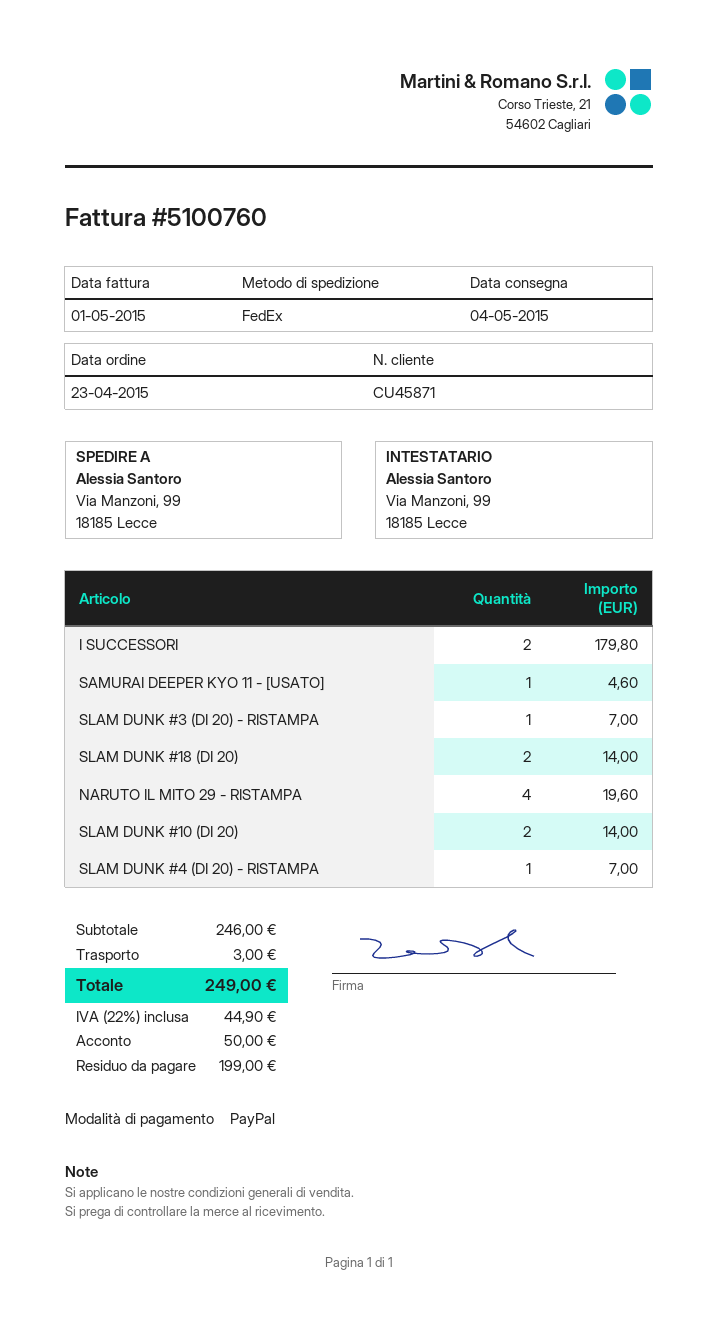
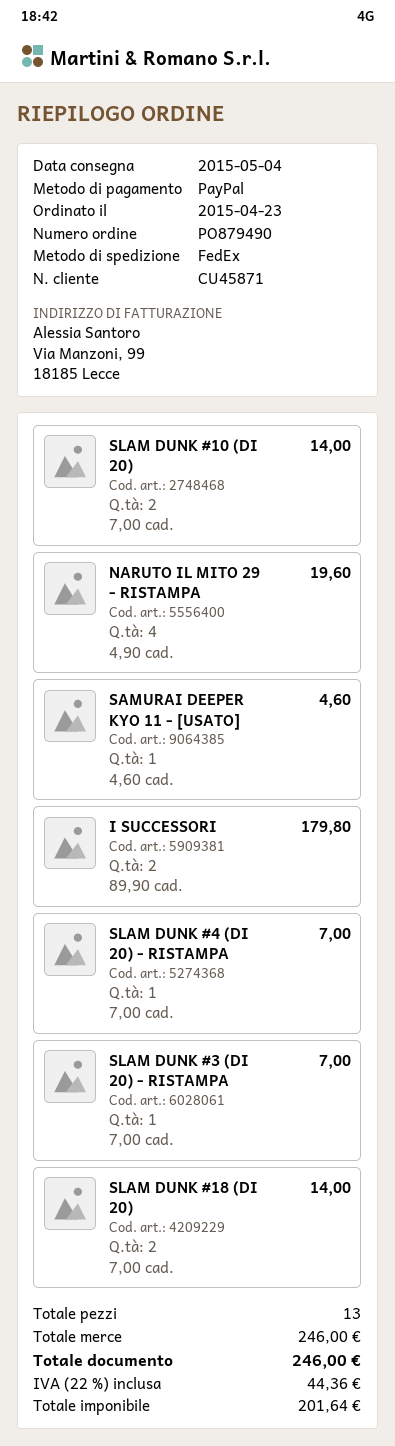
shipping: 3.00 -> none
tax: 22% = 44.90 -> 22% = 44.36
total: 249.00 -> 246.00

